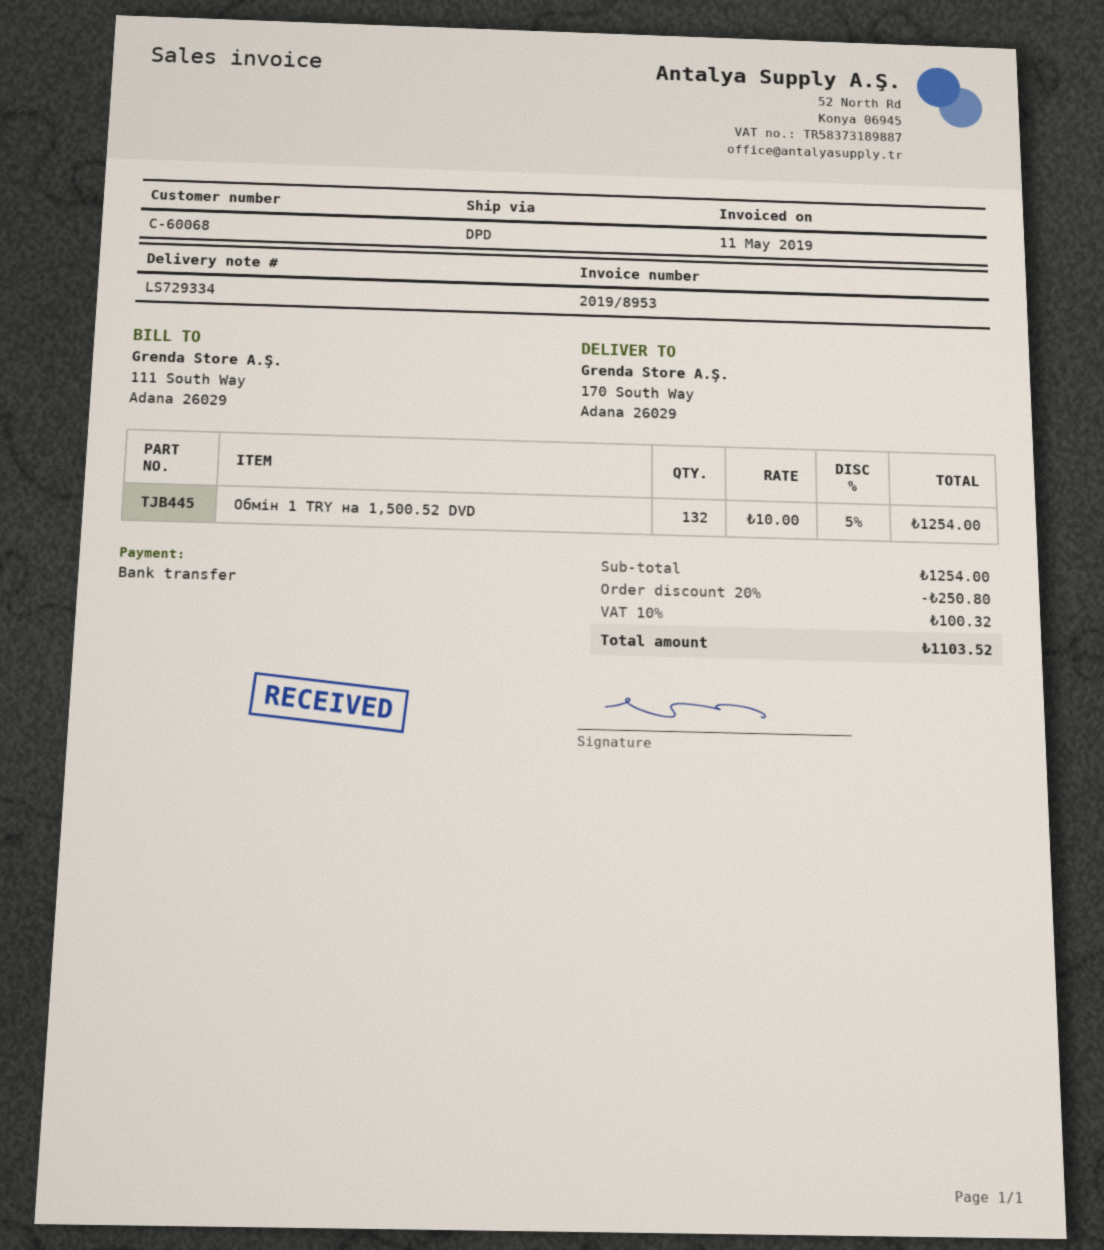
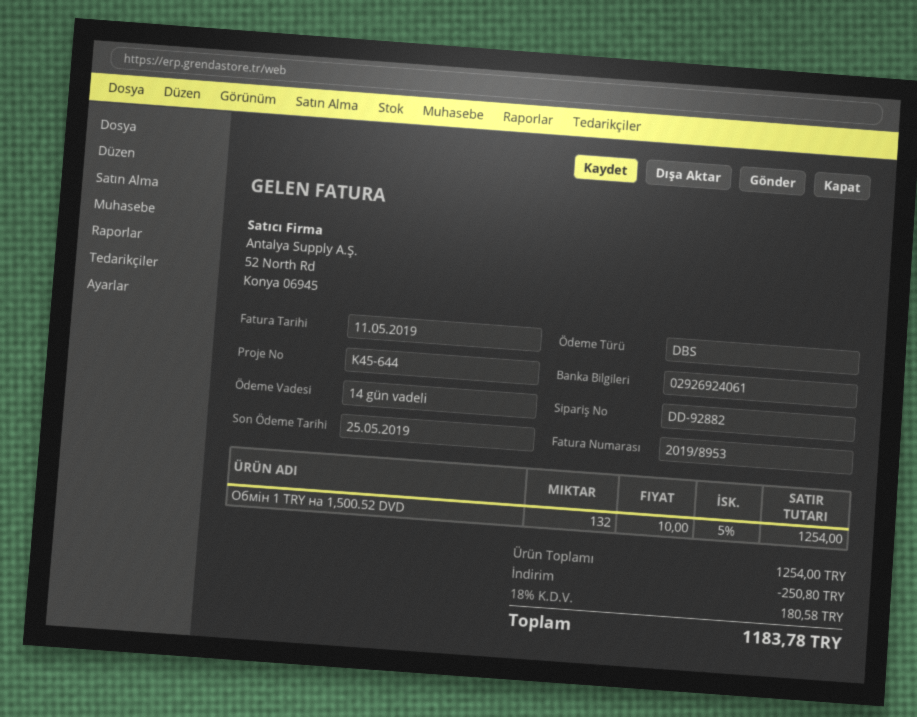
payment method: bank transfer -> direct debit
tax: 10% = 100.32 -> 18% = 180.58
total: 1103.52 -> 1183.78

